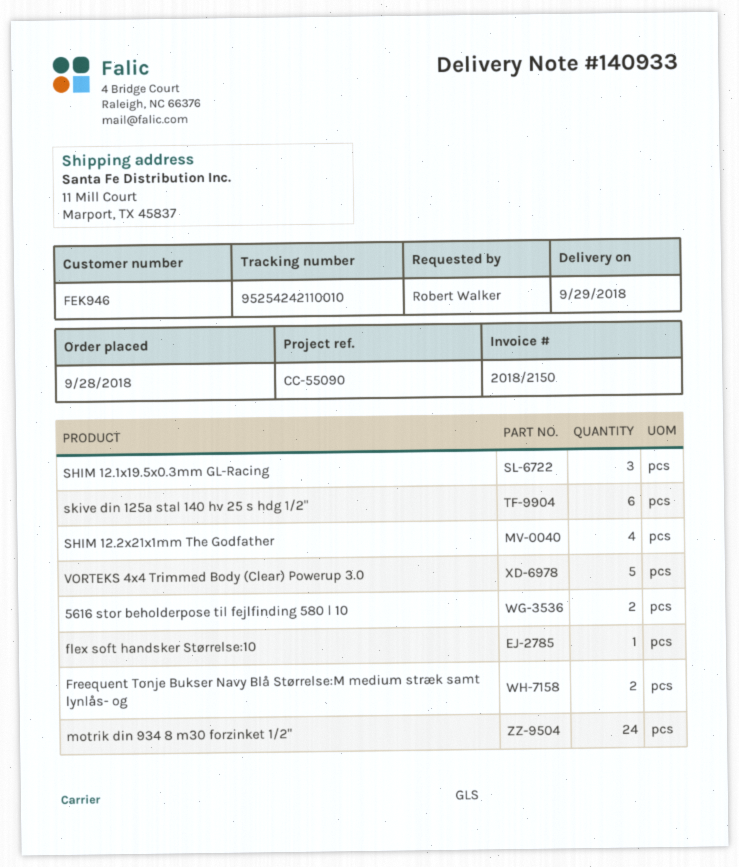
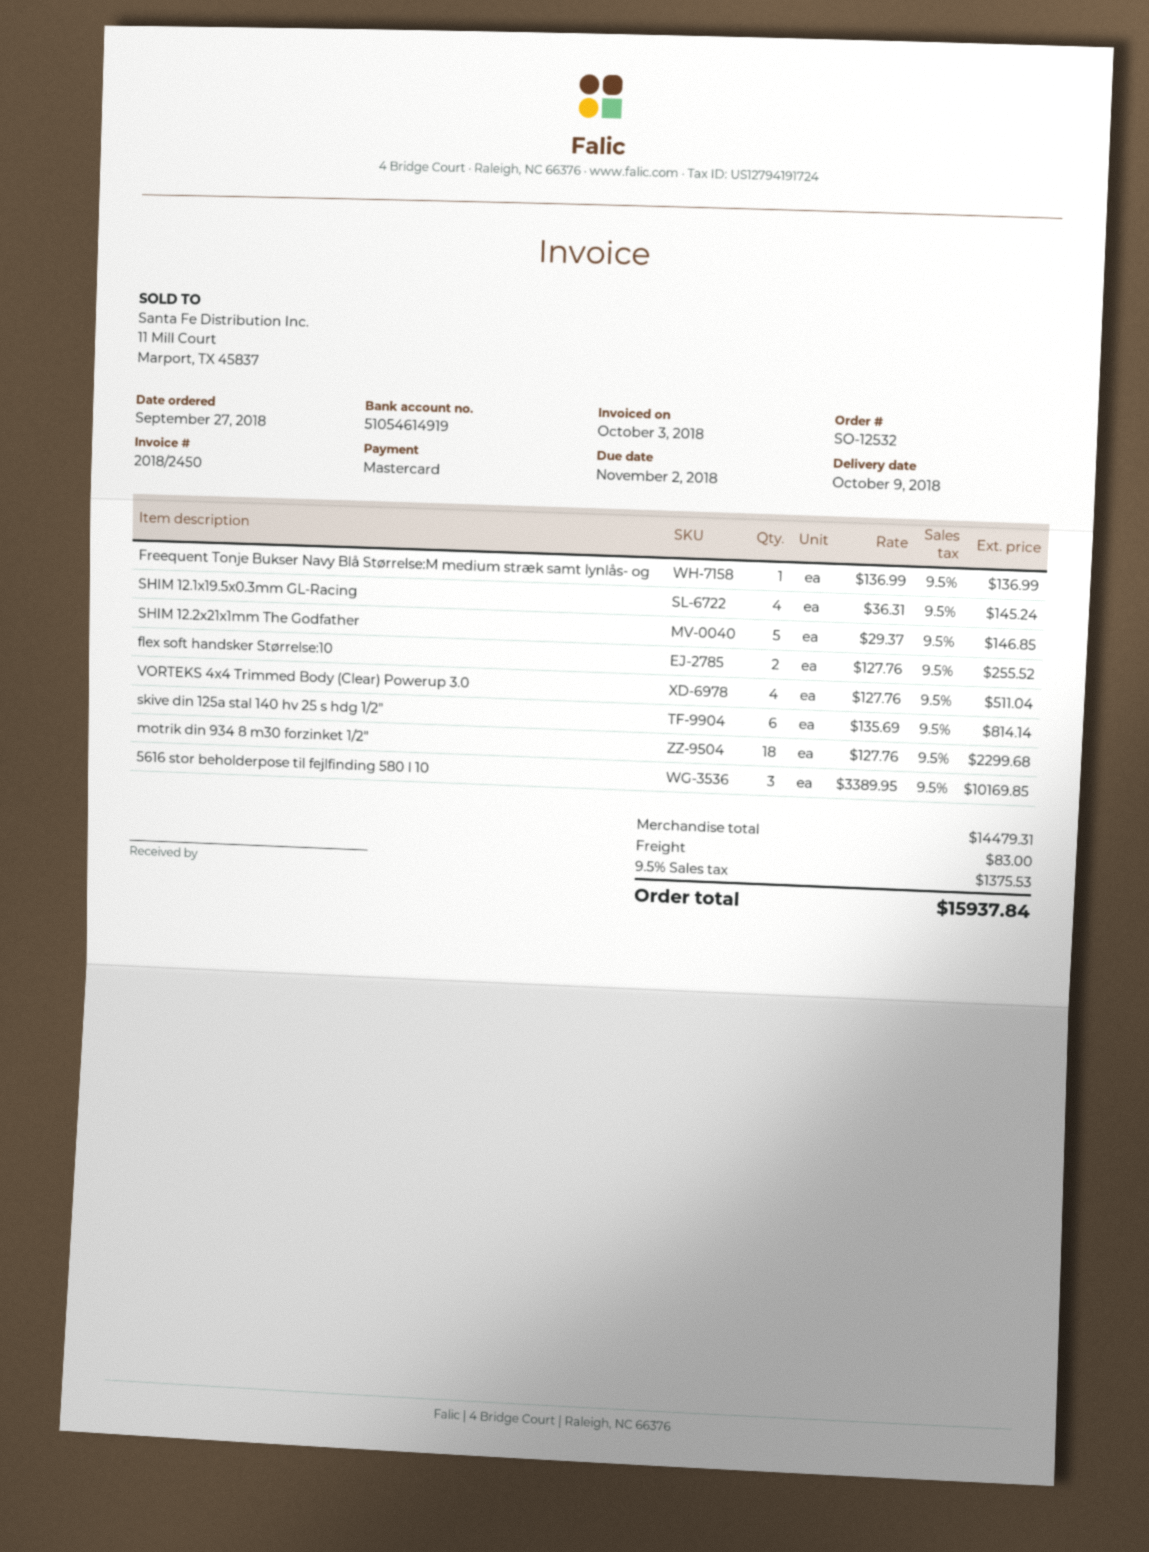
order date: 2018-09-28 -> 2018-09-27
delivery date: 2018-09-29 -> 2018-10-09
invoice number: 2018/2150 -> 2018/2450
SHIM 12.1x19.5x0.3mm GL-Racing: 3 -> 4
SHIM 12.2x21x1mm The Godfather: 4 -> 5
VORTEKS 4x4 Trimmed Body (Clear) Powerup 3.0: 5 -> 4
5616 stor beholderpose til fejlfinding 580 l 10: 2 -> 3
flex soft handsker Størrelse:10: 1 -> 2
Freequent Tonje Bukser Navy Blå Størrelse:M medium stræk samt lynlås- og: 2 -> 1
motrik din 934 8 m30 forzinket 1/2": 24 -> 18

